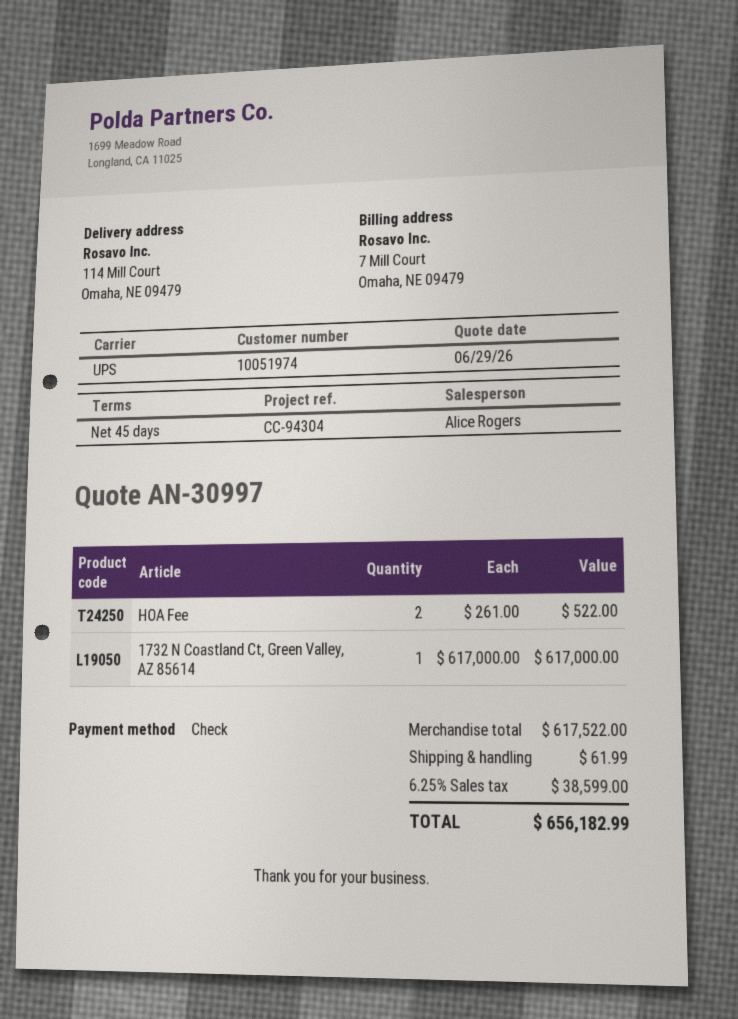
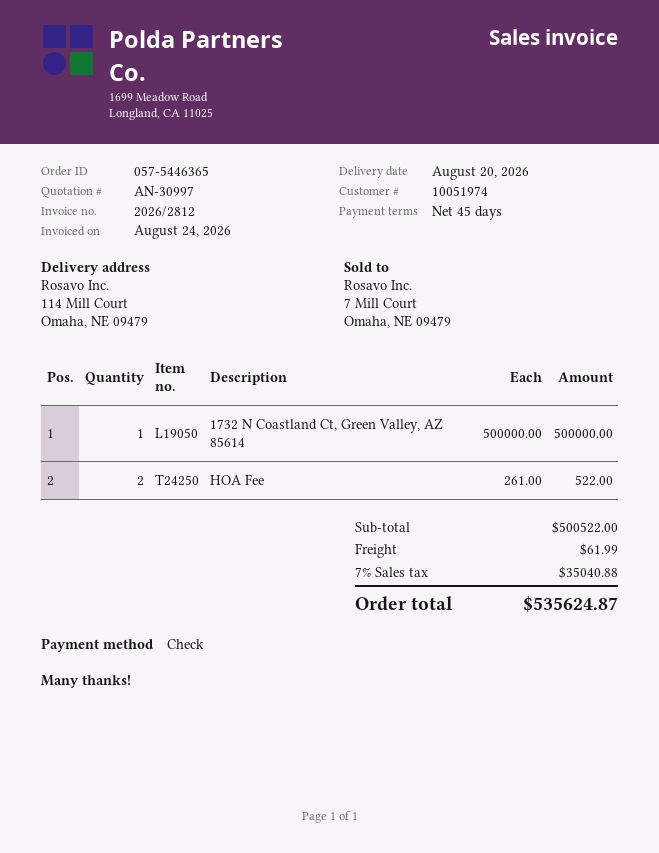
1732 N Coastland Ct, Green Valley, AZ 85614: 1 x 617000.00 = 617000.00 -> 1 x 500000.00 = 500000.00
subtotal: 617522.00 -> 500522.00
tax: 6.25% = 38599.00 -> 7% = 35040.88
total: 656182.99 -> 535624.87

